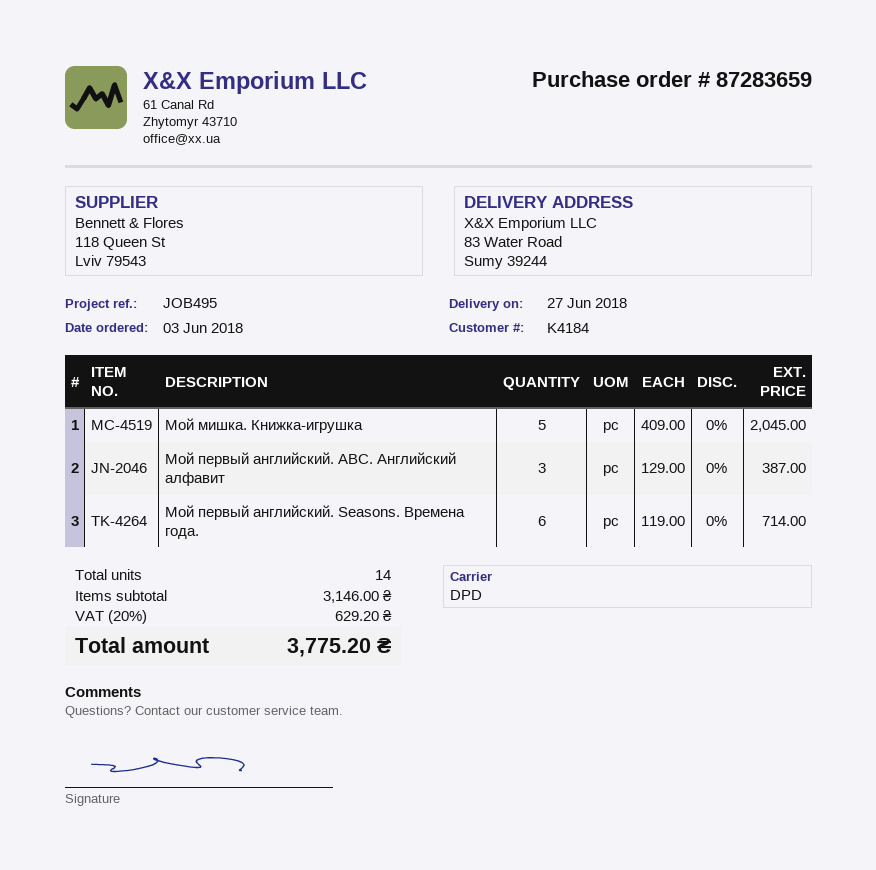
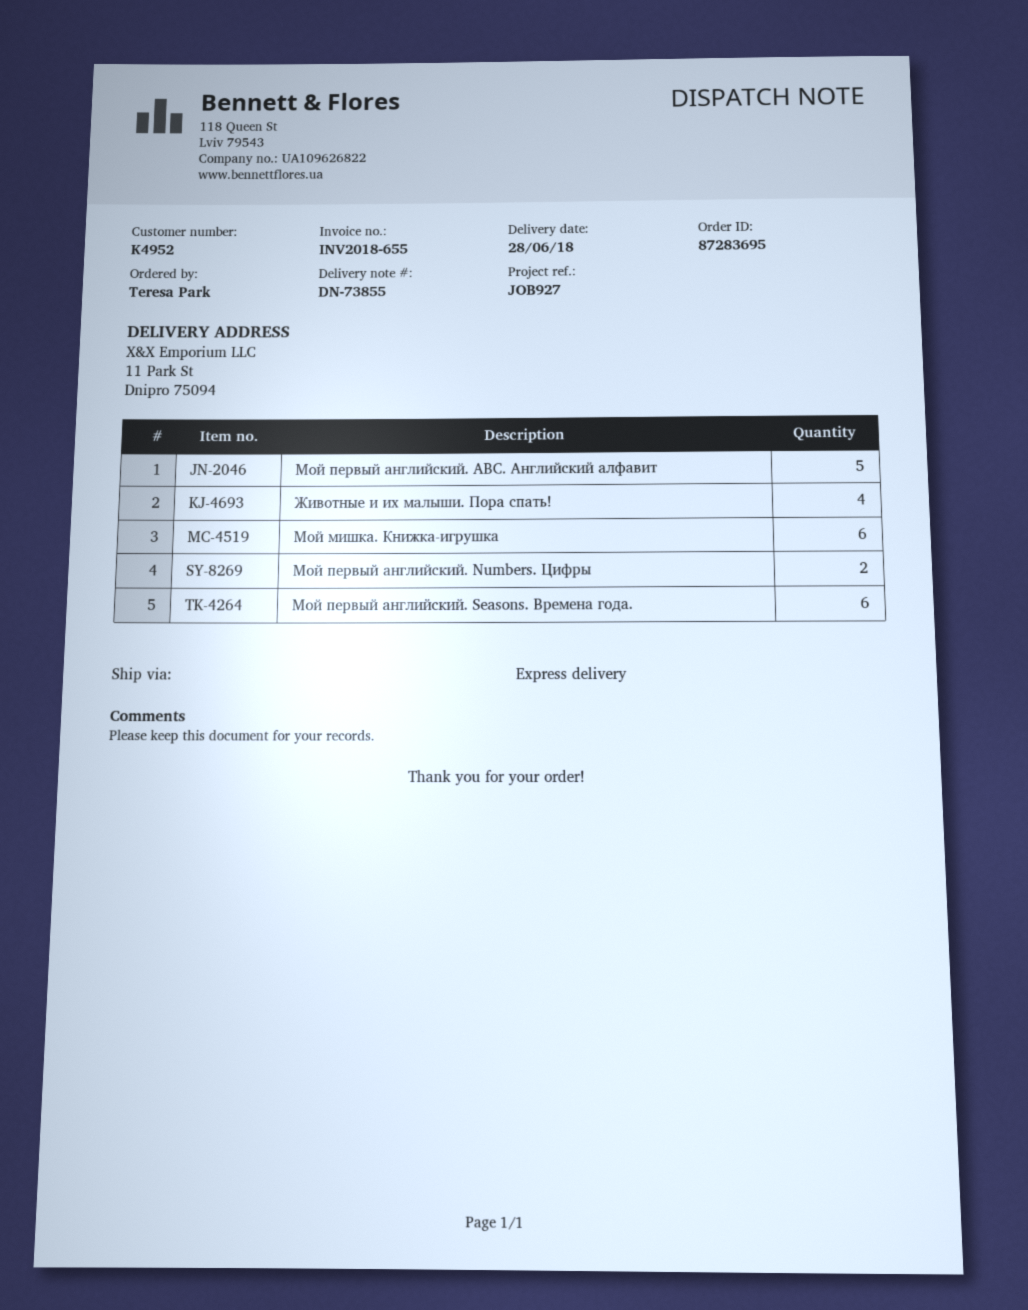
order number: 87283659 -> 87283695
delivery date: 2018-06-27 -> 2018-06-28
customer number: K4184 -> K4952
reference: JOB495 -> JOB927
shipping method: DPD -> express
ship to: 83 Water Road, Sumy 39244 -> 11 Park St, Dnipro 75094
Мой мишка. Книжка-игрушка: 5 -> 6
Мой первый английский. ABC. Английский алфавит: 3 -> 5
Животные и их малыши. Пора спать!: none -> 4
Мой первый английский. Numbers. Цифры: none -> 2

